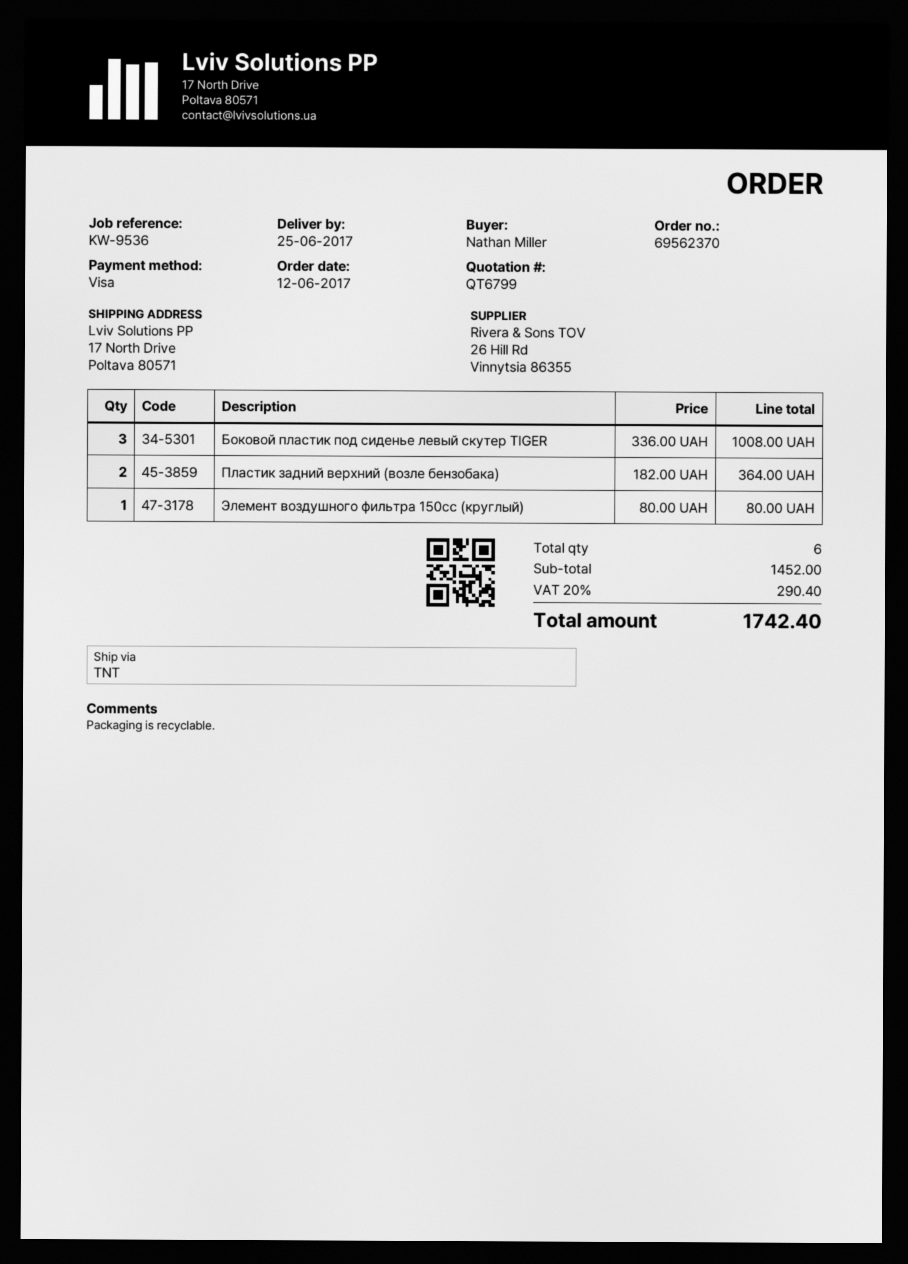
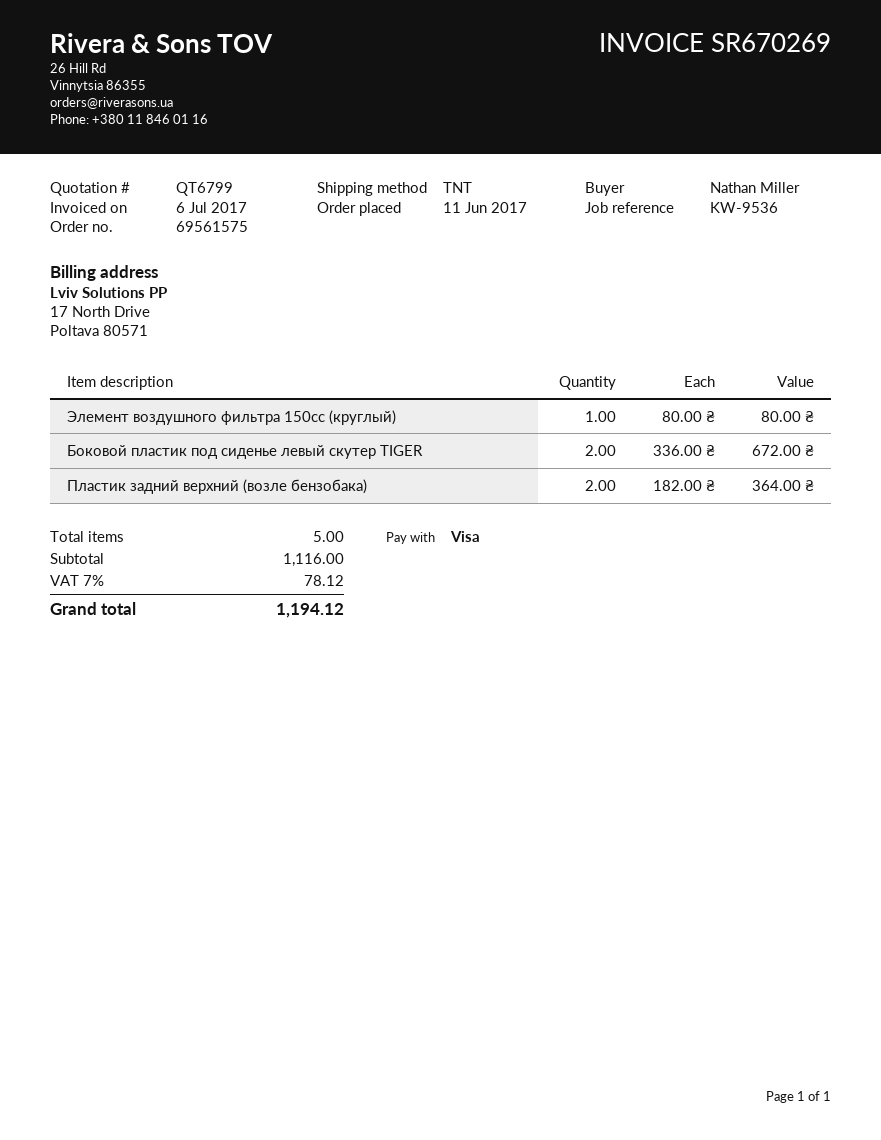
order number: 69562370 -> 69561575
order date: 2017-06-12 -> 2017-06-11
Боковой пластик под сиденье левый скутер TIGER: 3 x 336.00 = 1008.00 -> 2 x 336.00 = 672.00
total quantity: 6 -> 5
subtotal: 1452.00 -> 1116.00
tax: 20% = 290.40 -> 7% = 78.12
total: 1742.40 -> 1194.12

